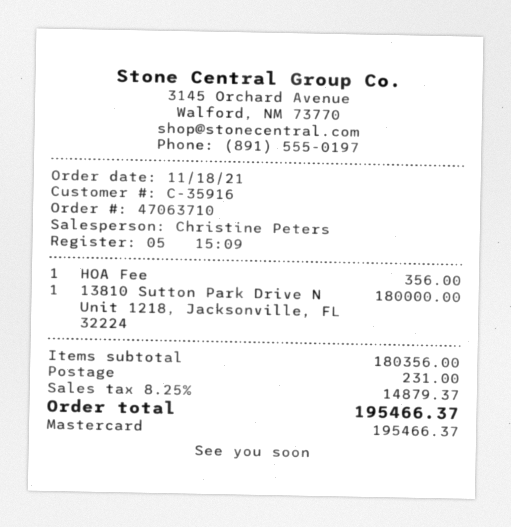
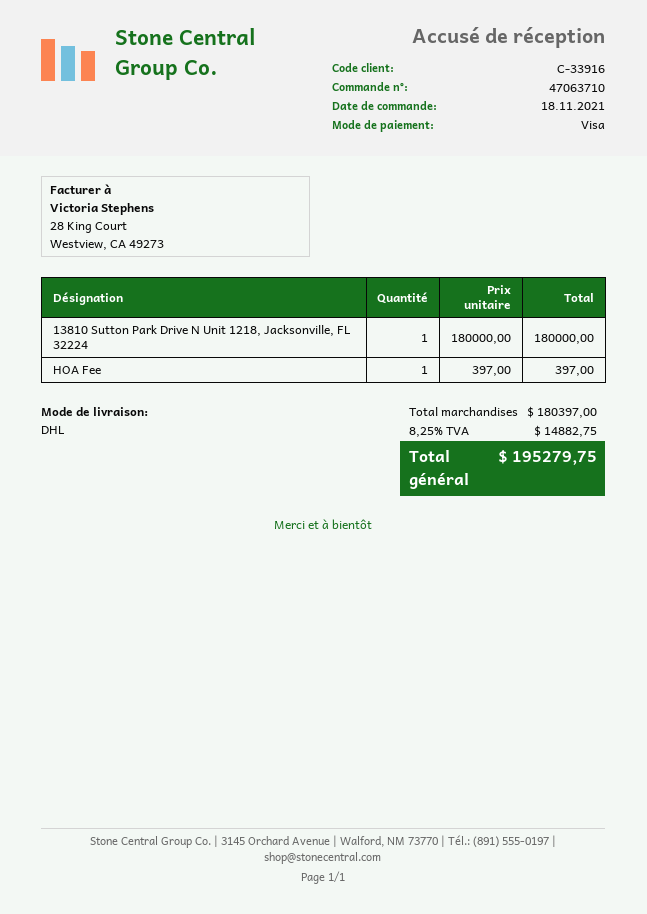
customer number: C-35916 -> C-33916
payment method: Mastercard -> Visa
HOA Fee: 1 for 356.00 -> 1 for 397.00
subtotal: 180356.00 -> 180397.00
shipping: 231.00 -> none
tax: 8.25% = 14879.37 -> 8.25% = 14882.75
total: 195466.37 -> 195279.75

